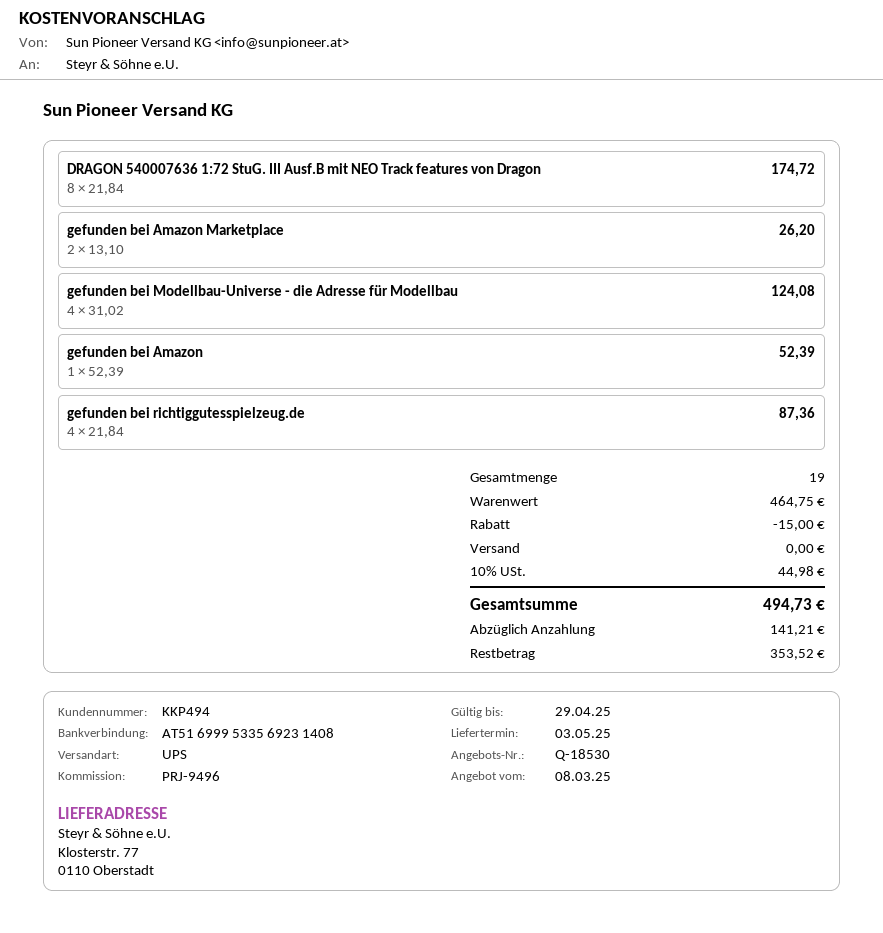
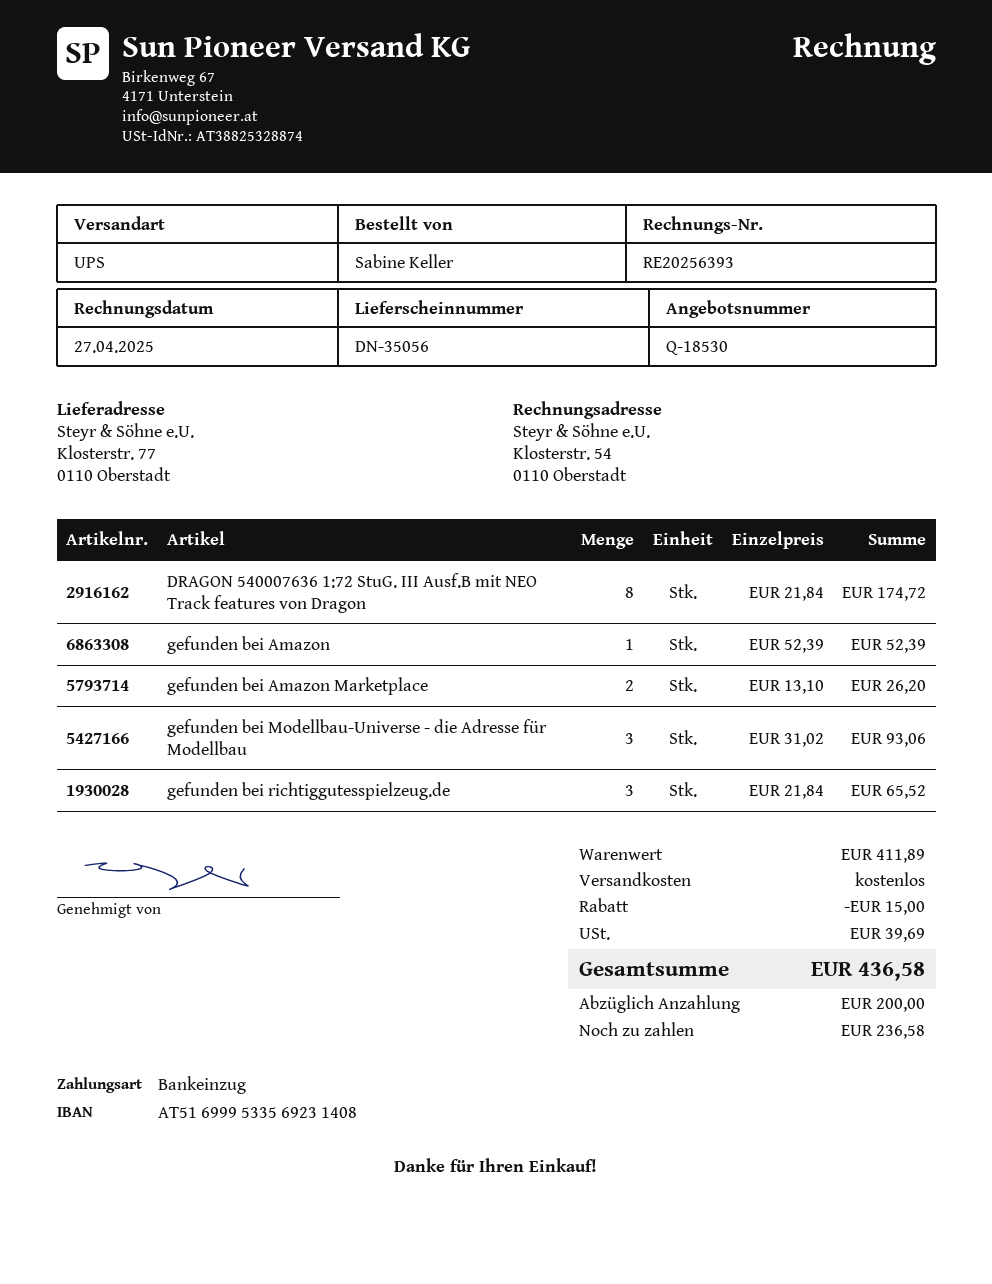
gefunden bei Modellbau-Universe - die Adresse für Modellbau: 4 x 31.02 = 124.08 -> 3 x 31.02 = 93.06
gefunden bei richtiggutesspielzeug.de: 4 x 21.84 = 87.36 -> 3 x 21.84 = 65.52
subtotal: 464.75 -> 411.89
tax: 44.98 -> 39.69
total: 494.73 -> 436.58
deposit: 141.21 -> 200.00
balance: 353.52 -> 236.58

